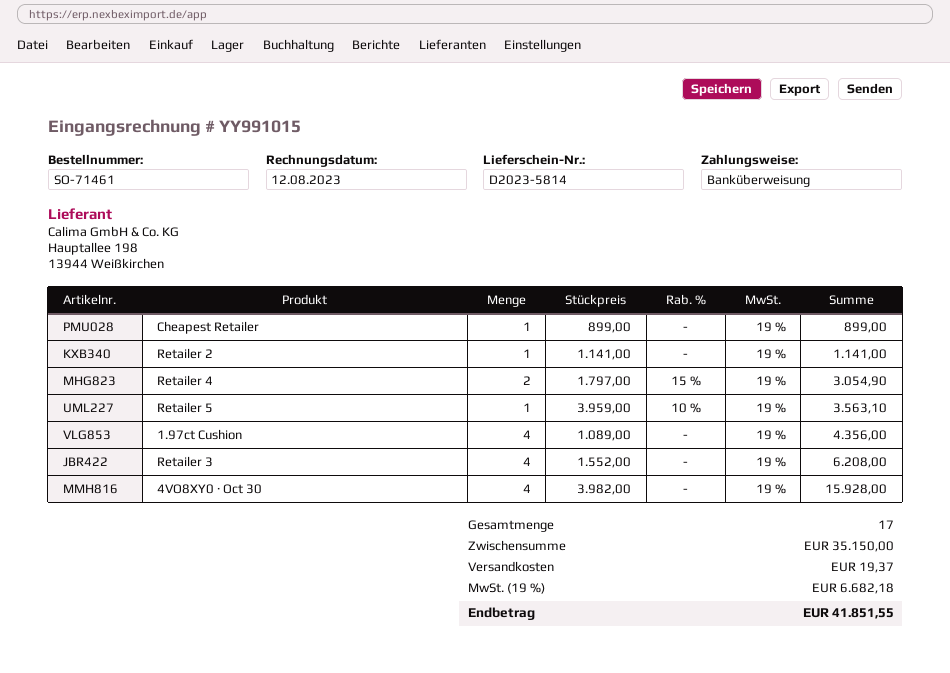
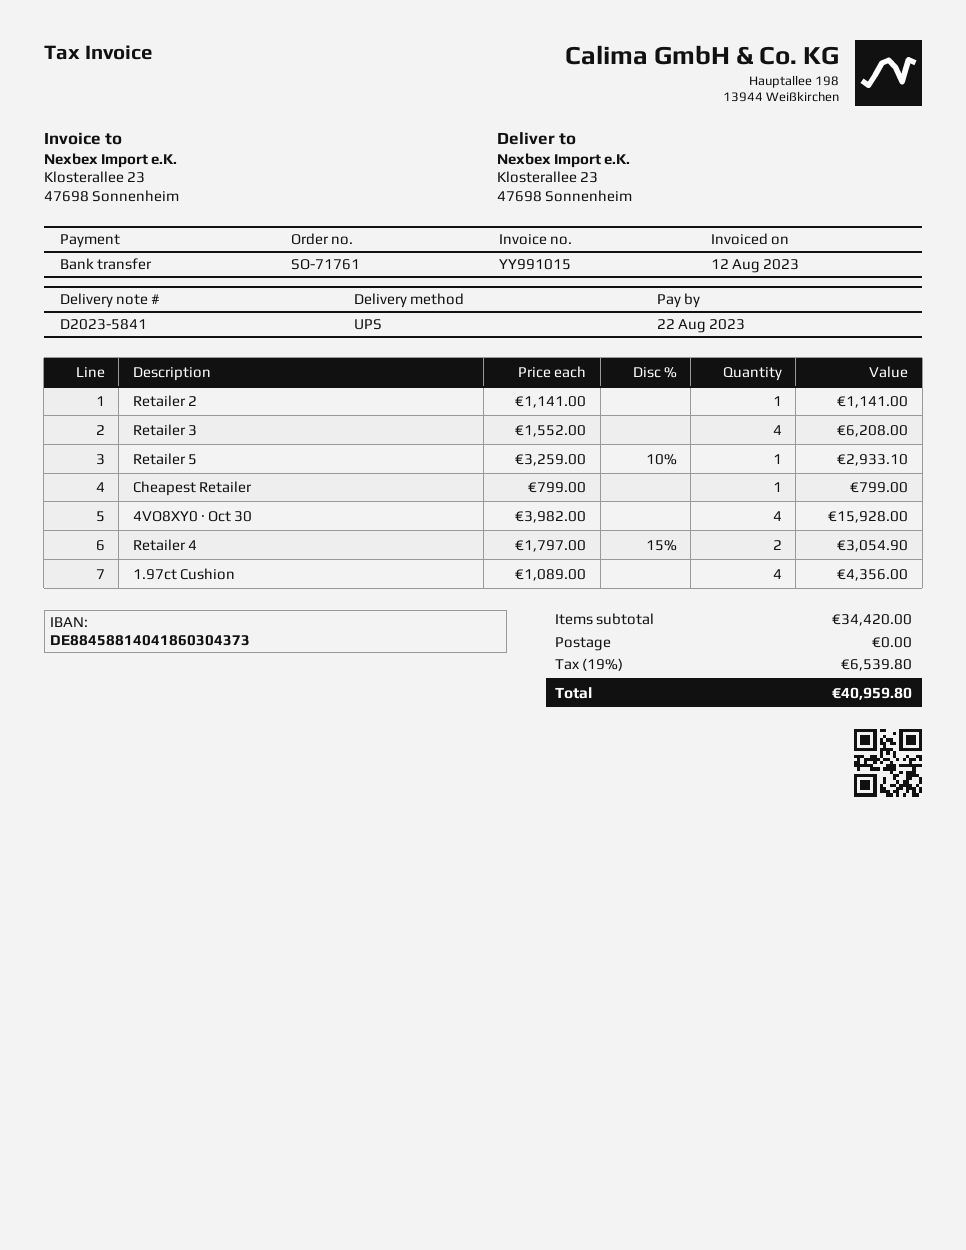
order number: SO-71461 -> SO-71761
delivery note number: D2023-5814 -> D2023-5841
Cheapest Retailer: 1 x 899.00 = 899.00 -> 1 x 799.00 = 799.00
Retailer 5: 1 x 3959.00 - 10% = 3563.10 -> 1 x 3259.00 - 10% = 2933.10
subtotal: 35150.00 -> 34420.00
shipping: 19.37 -> 0.00
tax: 19% = 6682.18 -> 19% = 6539.80
total: 41851.55 -> 40959.80

